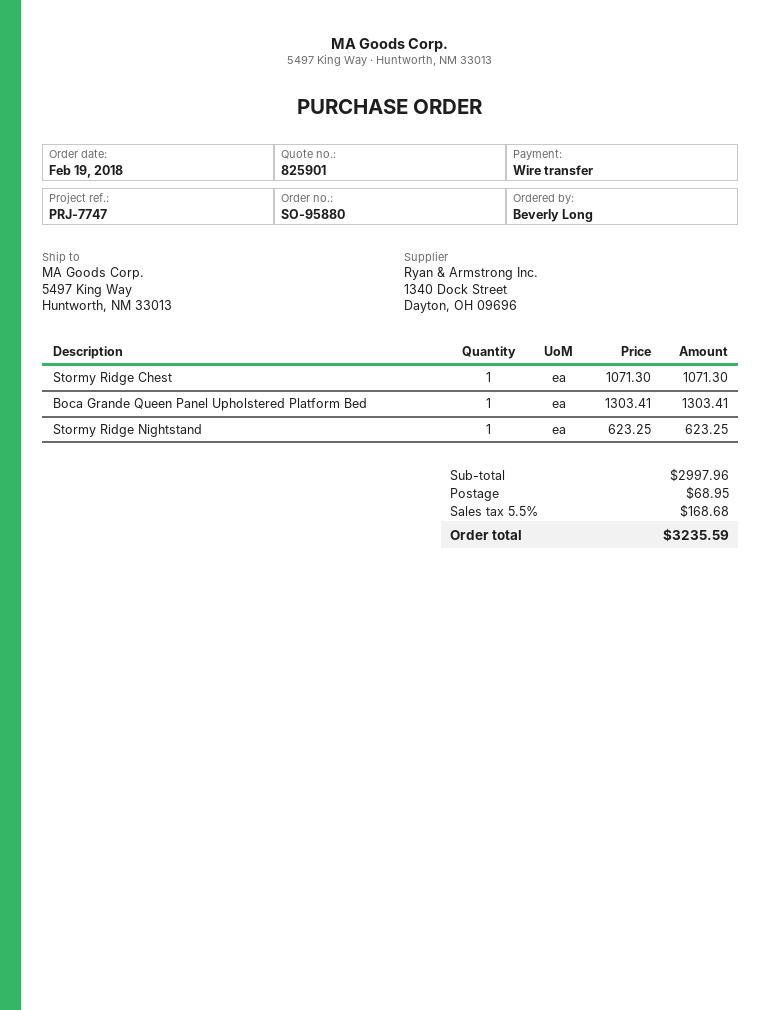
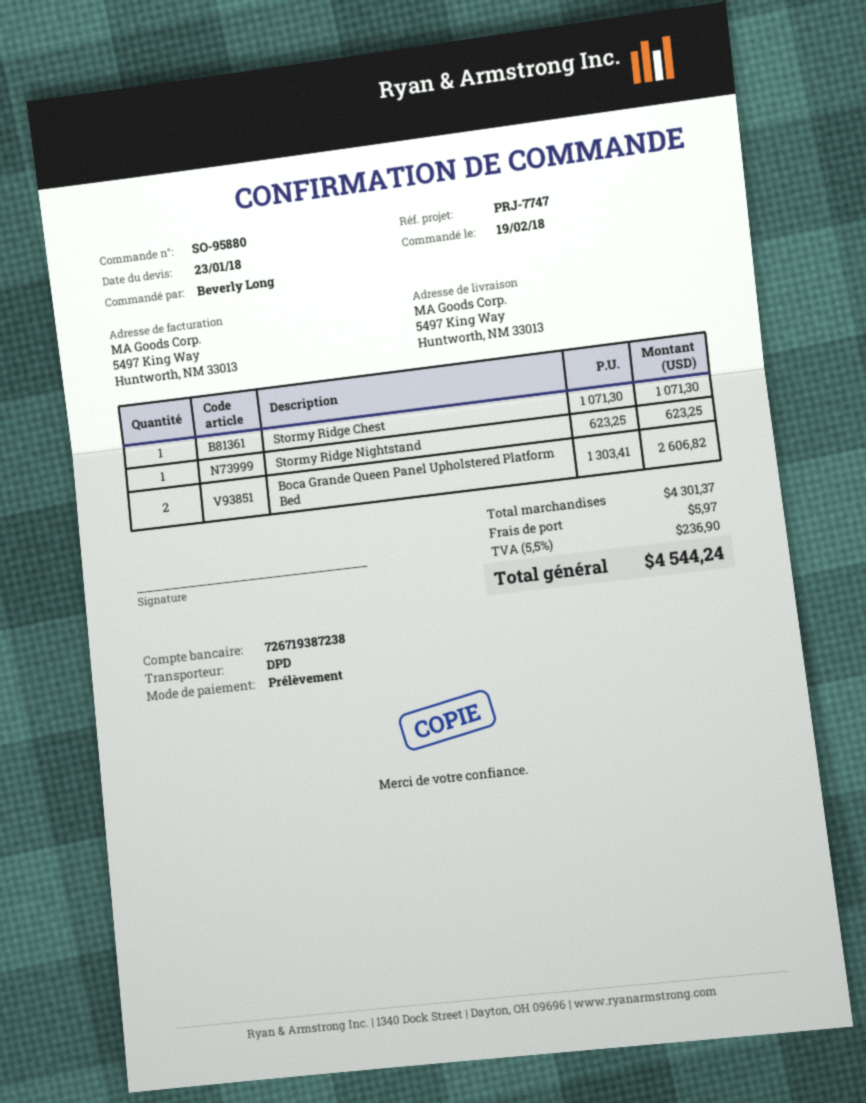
payment method: bank transfer -> direct debit
Boca Grande Queen Panel Upholstered Platform Bed: 1 x 1303.41 = 1303.41 -> 2 x 1303.41 = 2606.82
subtotal: 2997.96 -> 4301.37
shipping: 68.95 -> 5.97
tax: 5.5% = 168.68 -> 5.5% = 236.90
total: 3235.59 -> 4544.24

